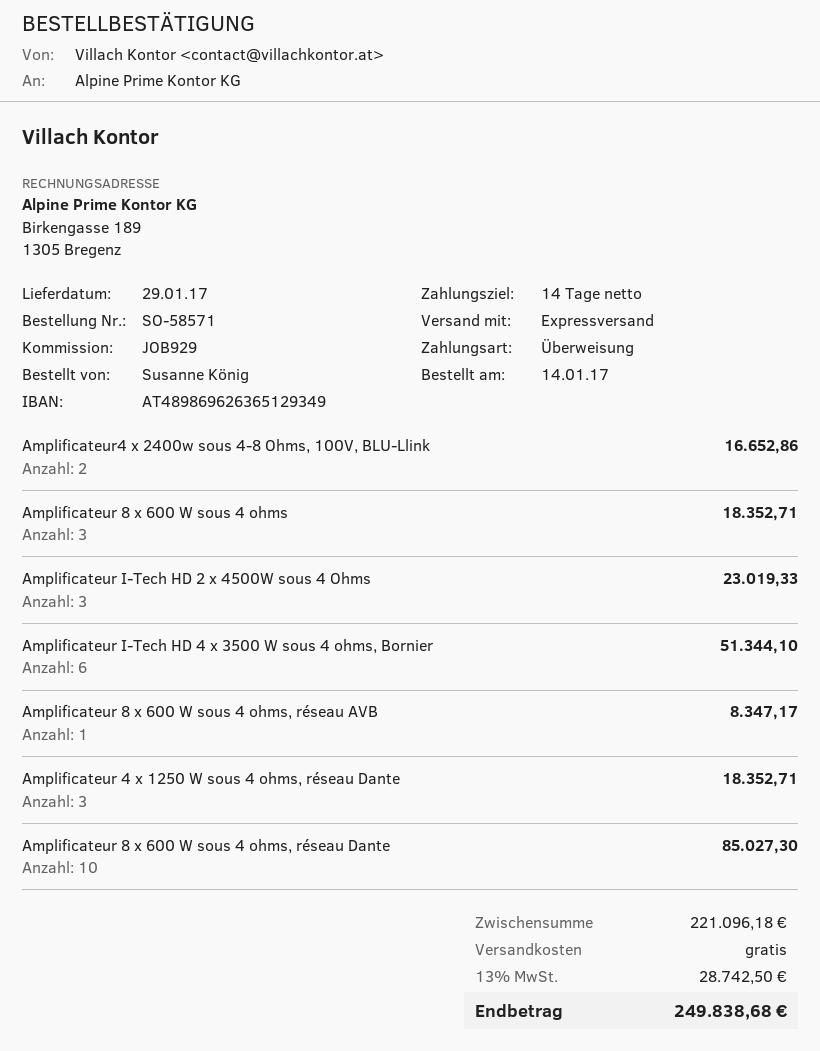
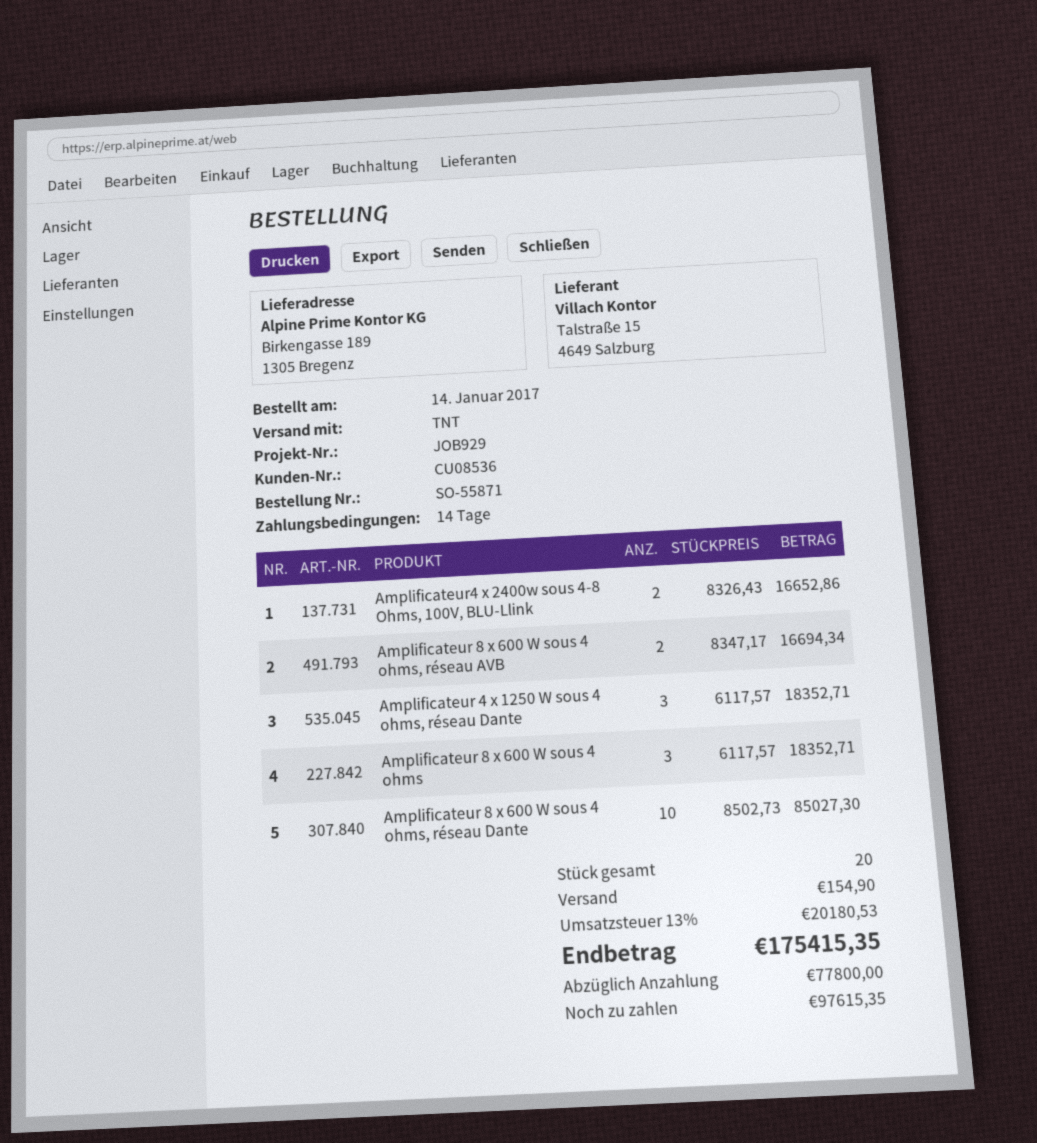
order number: SO-58571 -> SO-55871
shipping method: express -> TNT
Amplificateur I-Tech HD 2 x 4500W sous 4 Ohms: 3 for 23019.33 -> none
Amplificateur I-Tech HD 4 x 3500 W sous 4 ohms, Bornier: 6 for 51344.10 -> none
Amplificateur 8 x 600 W sous 4 ohms, réseau AVB: 1 for 8347.17 -> 2 for 16694.34
shipping: 0.00 -> 154.90
tax: 13% = 28742.50 -> 13% = 20180.53
total: 249838.68 -> 175415.35

